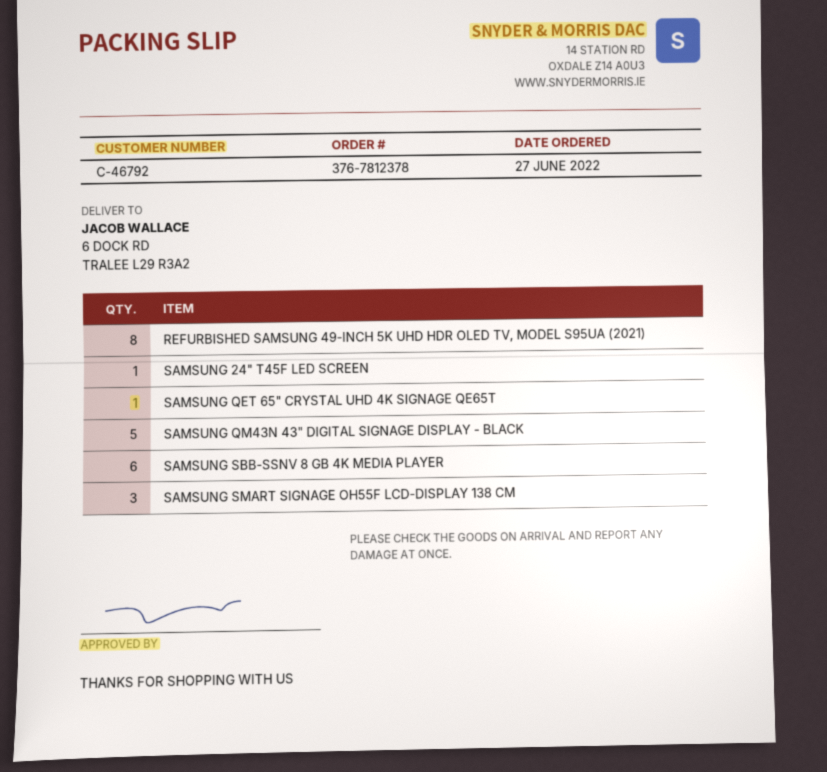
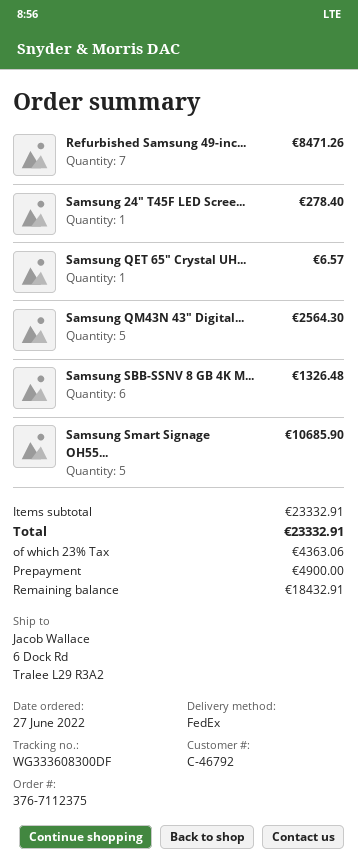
order number: 376-7812378 -> 376-7112375
REFURBISHED SAMSUNG 49-INCH 5K UHD HDR OLED TV, MODEL S95UA (2021): 8 -> 7
SAMSUNG SMART SIGNAGE OH55F LCD-DISPLAY 138 CM: 3 -> 5

